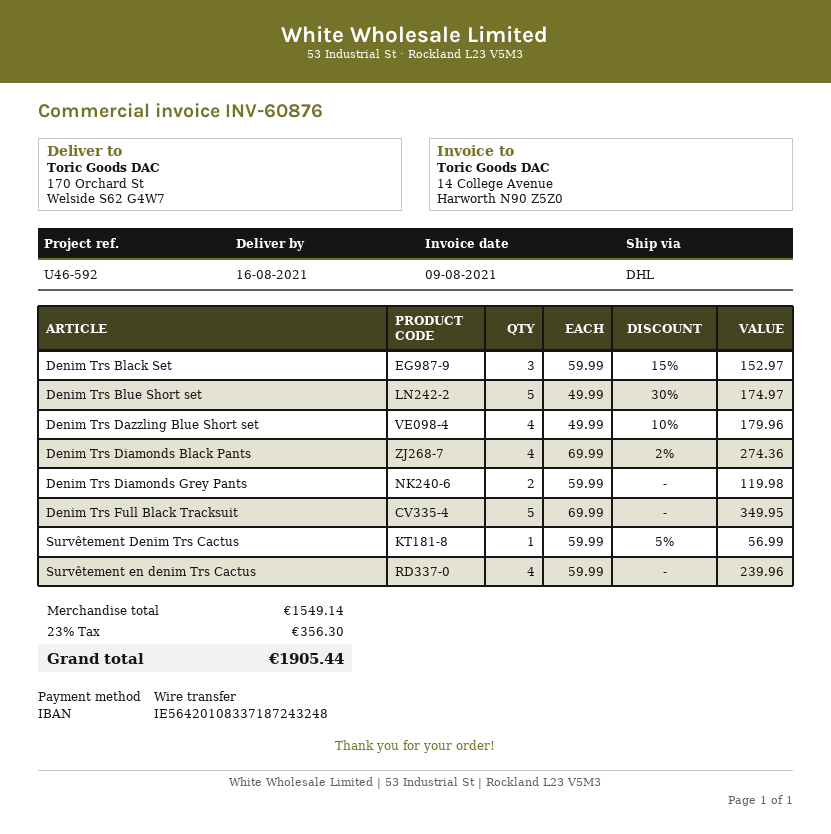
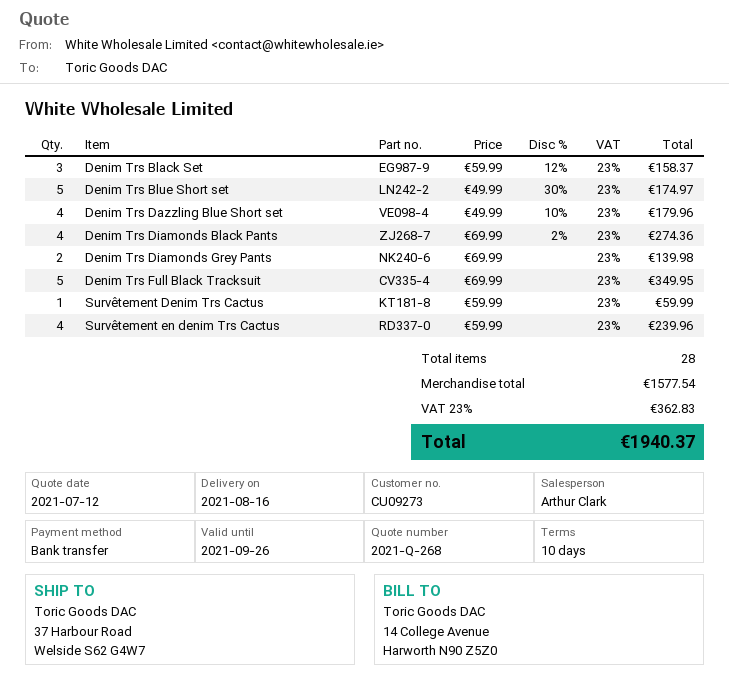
ship to: 170 Orchard St, Welside S62 G4W7 -> 37 Harbour Road, Welside S62 G4W7
Denim Trs Black Set: 3 x 59.99 - 15% = 152.97 -> 3 x 59.99 - 12% = 158.37
Denim Trs Diamonds Grey Pants: 2 x 59.99 = 119.98 -> 2 x 69.99 = 139.98
Survêtement Denim Trs Cactus: 1 x 59.99 - 5% = 56.99 -> 1 x 59.99 = 59.99
subtotal: 1549.14 -> 1577.54
tax: 23% = 356.30 -> 23% = 362.83
total: 1905.44 -> 1940.37

